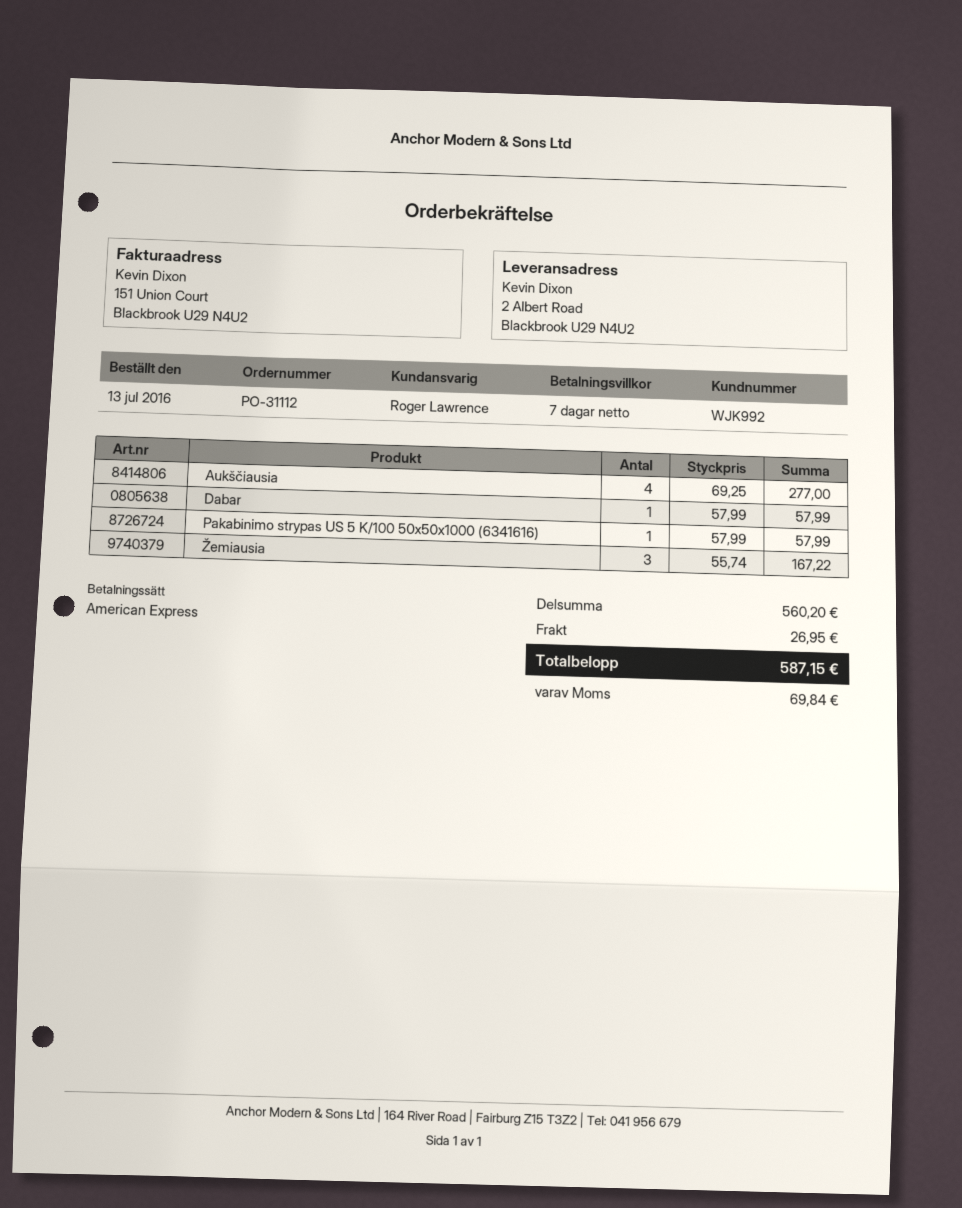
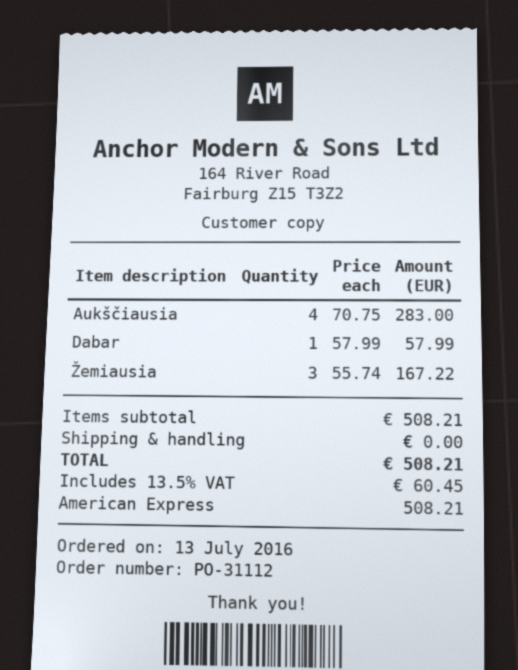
Aukščiausia: 4 x 69.25 = 277.00 -> 4 x 70.75 = 283.00
Pakabinimo strypas US 5 K/100 50x50x1000 (6341616): 1 x 57.99 = 57.99 -> none
subtotal: 560.20 -> 508.21
shipping: 26.95 -> 0.00
tax: 69.84 -> 60.45
total: 587.15 -> 508.21

